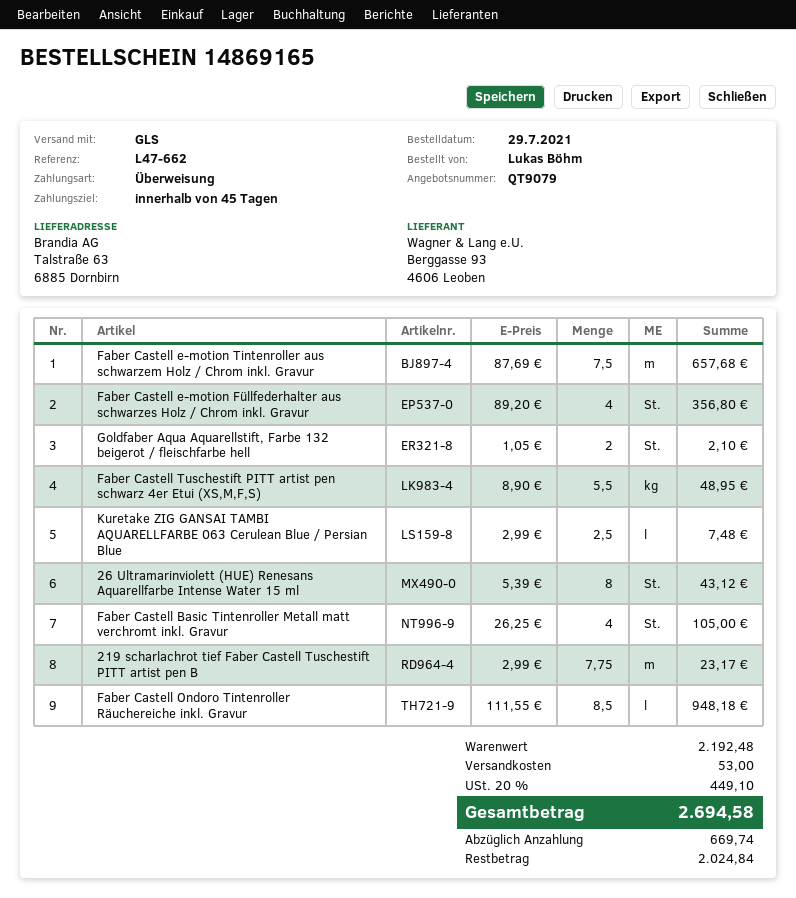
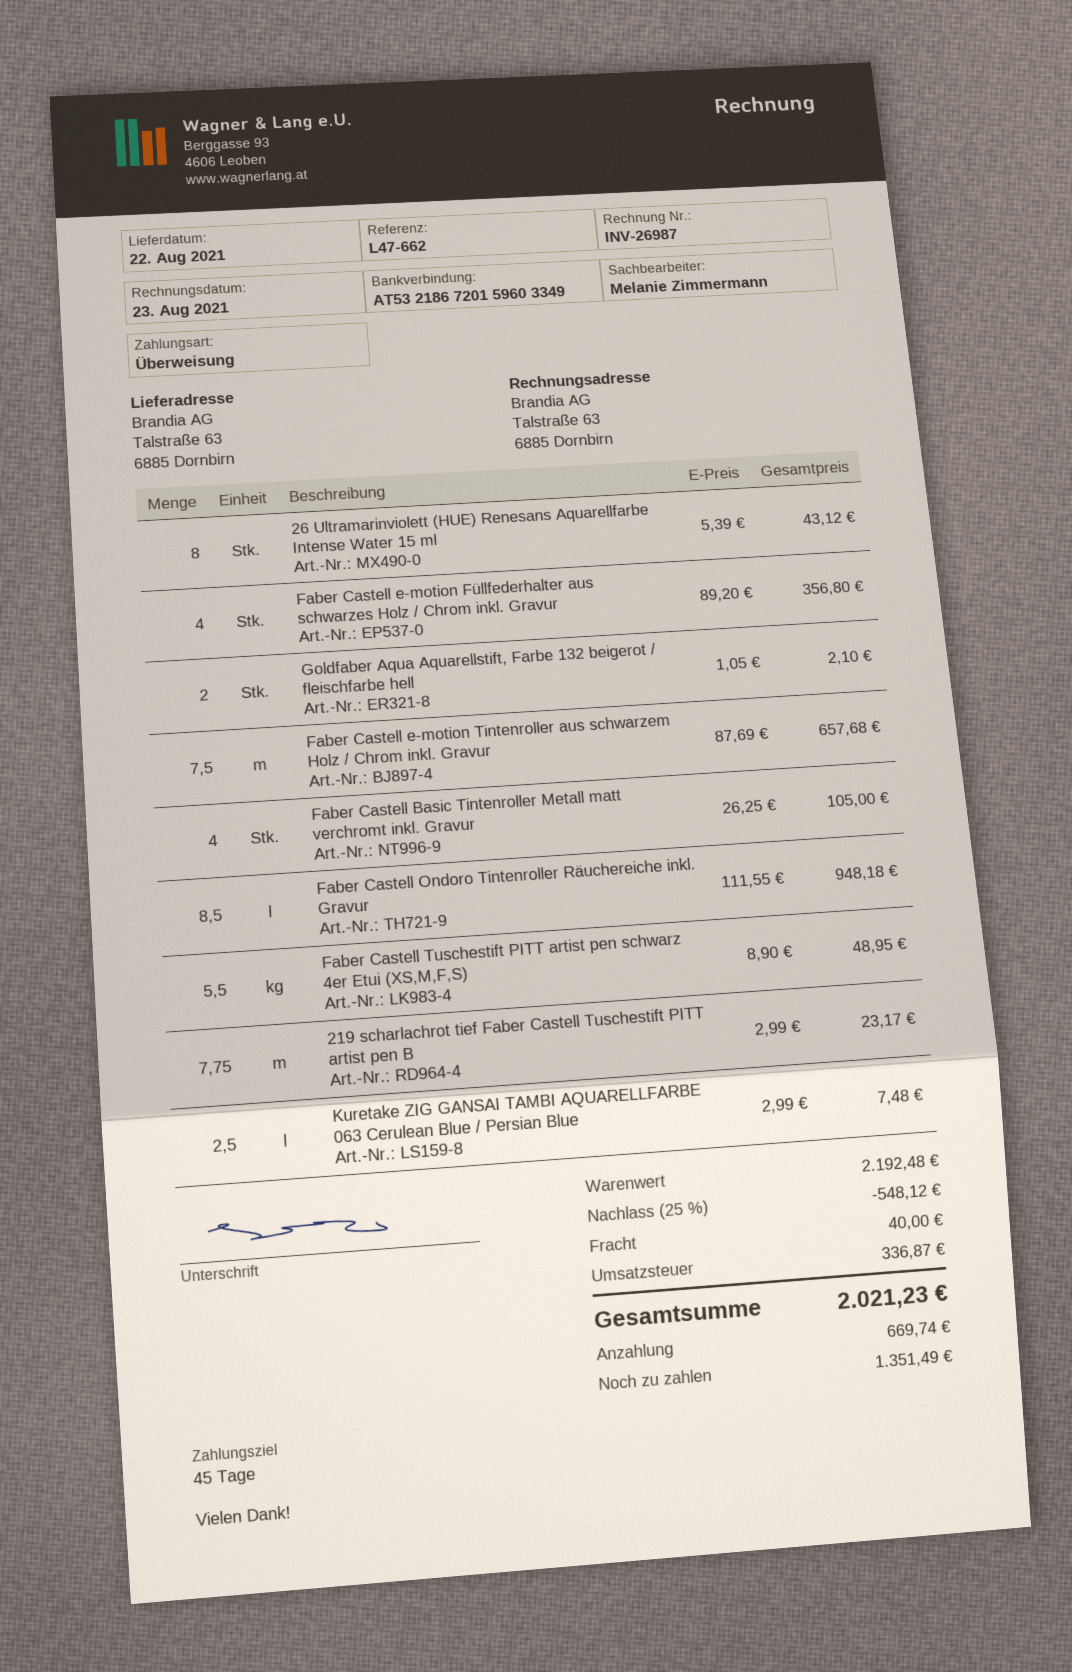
discount: none -> 25% = 548.12
shipping: 53.00 -> 40.00
tax: 449.10 -> 336.87
total: 2694.58 -> 2021.23
balance: 2024.84 -> 1351.49

